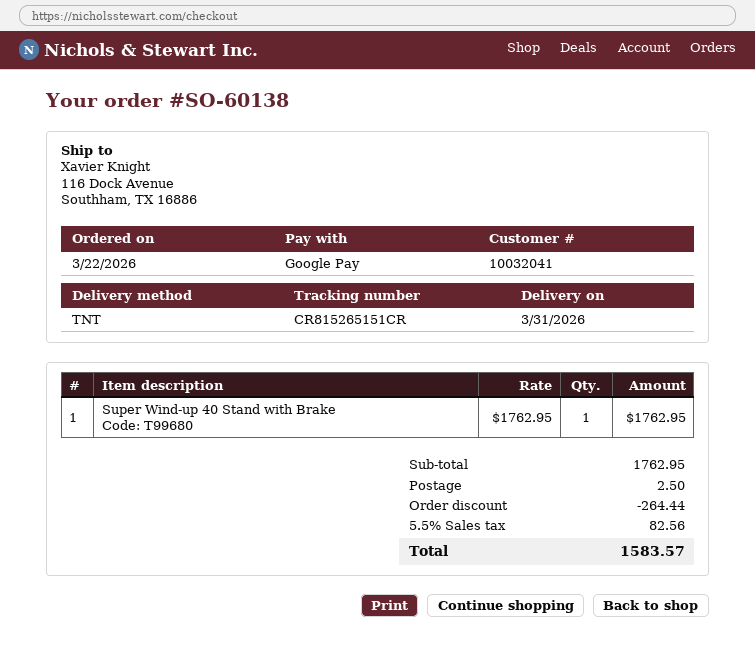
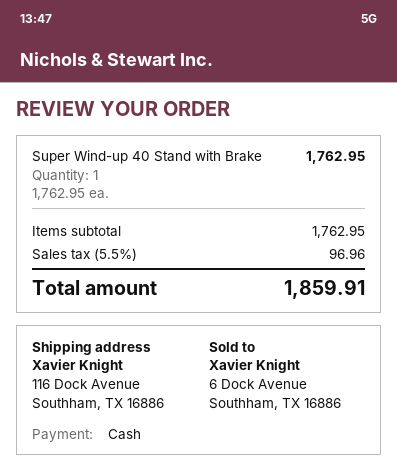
payment method: Google Pay -> cash
discount: 264.44 -> none
shipping: 2.50 -> none
tax: 5.5% = 82.56 -> 5.5% = 96.96
total: 1583.57 -> 1859.91

